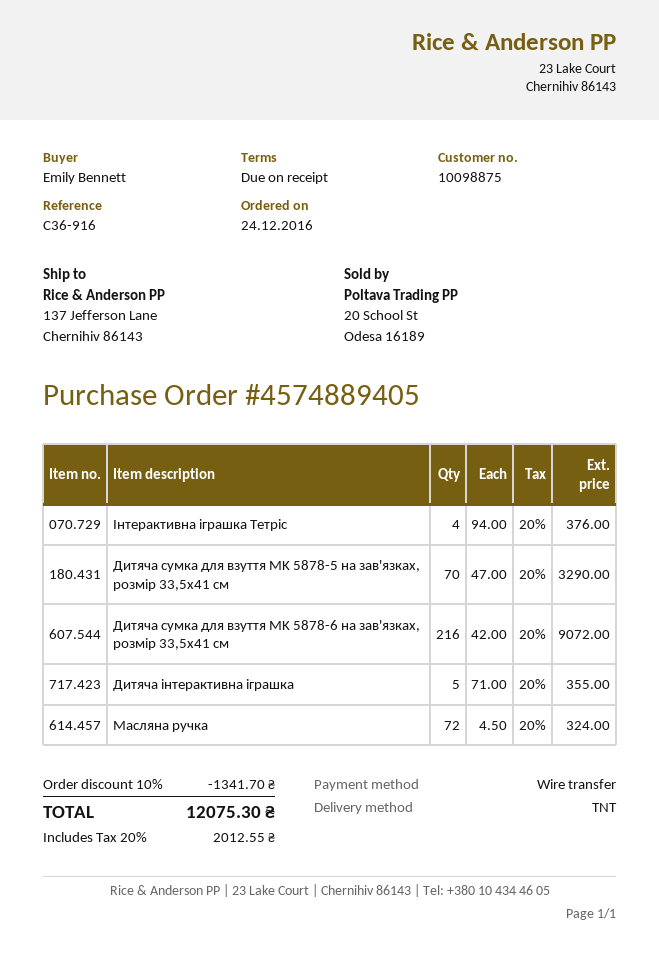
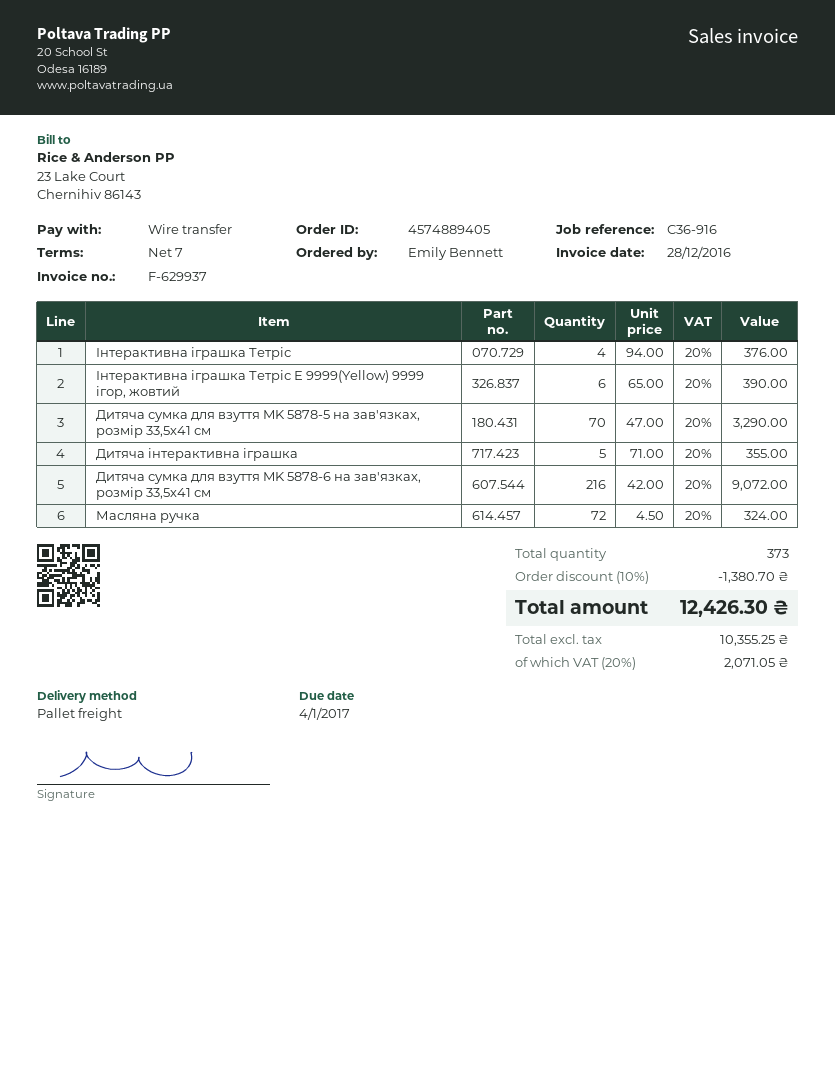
payment terms: on receipt -> 7 days
shipping method: TNT -> pallet freight
Інтерактивна іграшка Тетріс Е 9999(Yellow) 9999 ігор, жовтий: none -> 6 x 65.00 = 390.00
discount: 10% = 1341.70 -> 10% = 1380.70
tax: 20% = 2012.55 -> 20% = 2071.05
total: 12075.30 -> 12426.30

